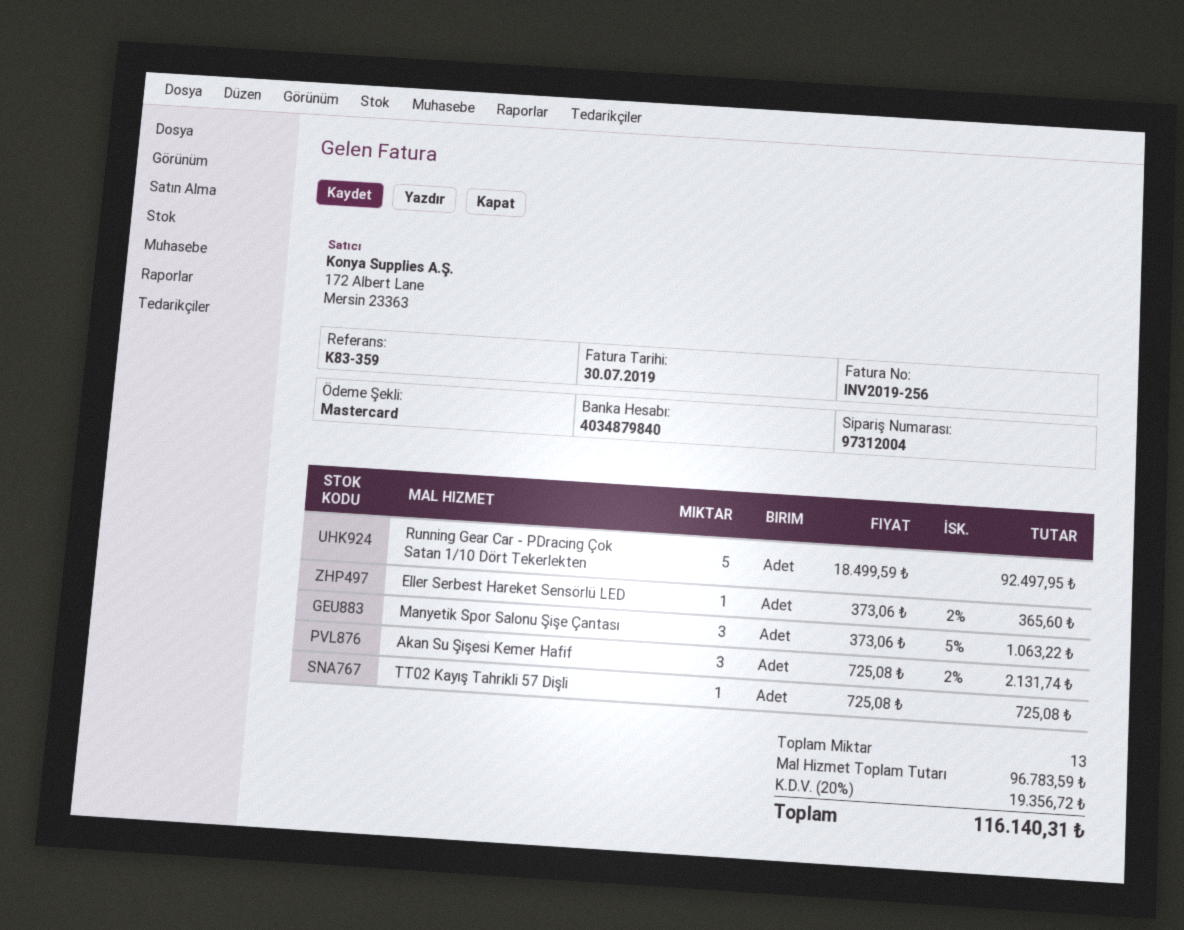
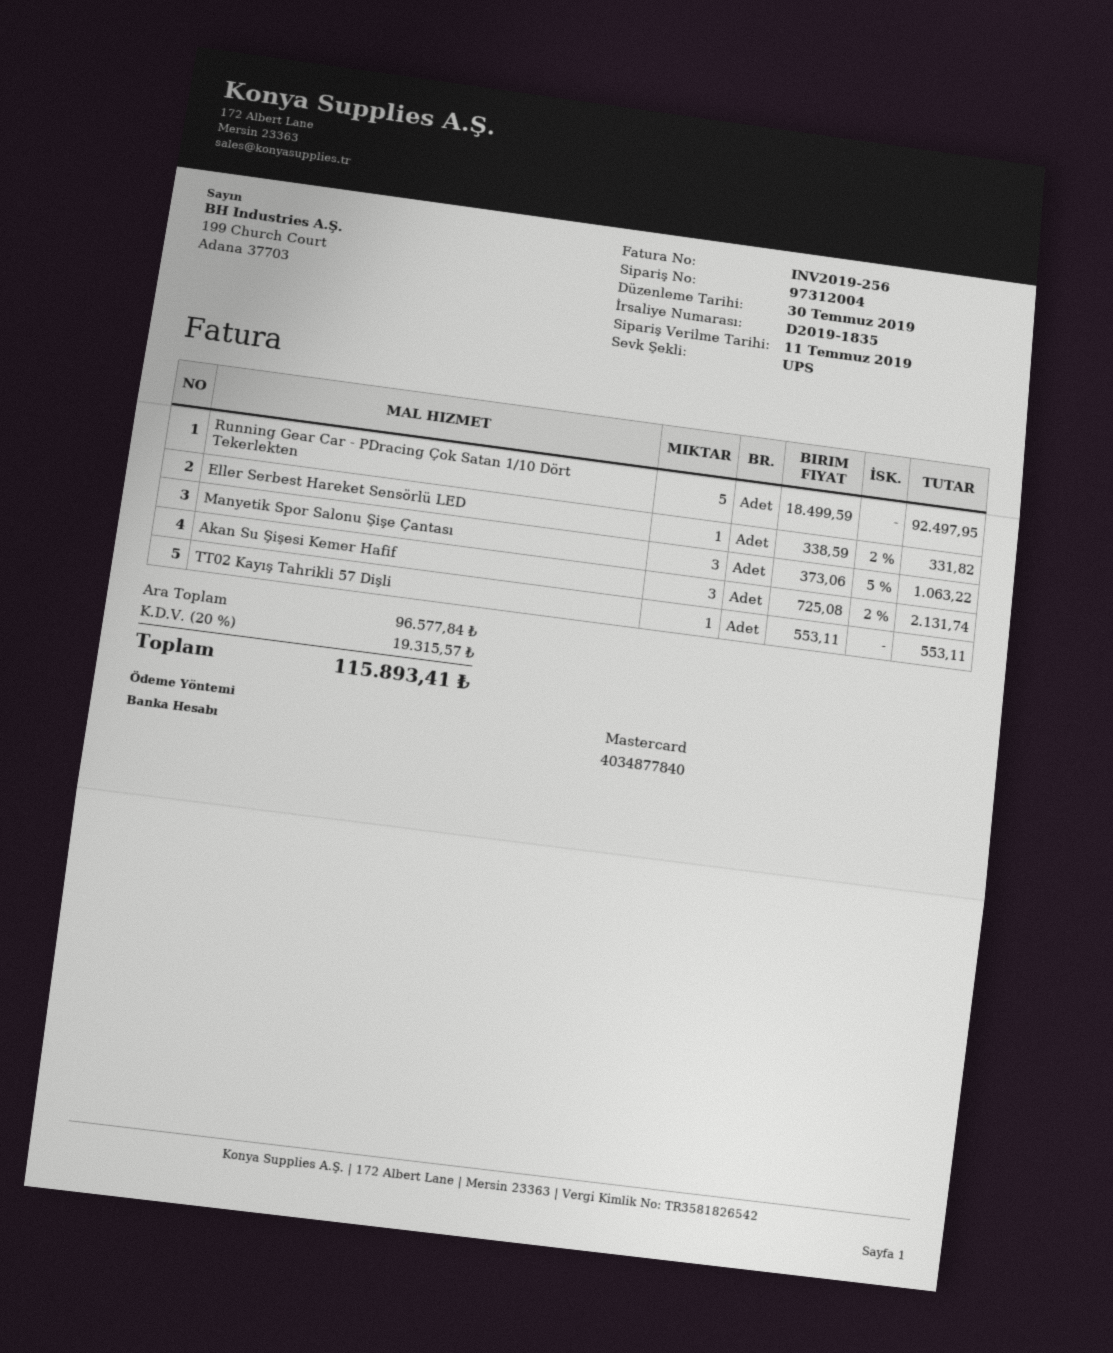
bank account: 4034879840 -> 4034877840
Eller Serbest Hareket Sensörlü LED: 1 x 373.06 - 2% = 365.60 -> 1 x 338.59 - 2% = 331.82
TT02 Kayış Tahrikli 57 Dişli: 1 x 725.08 = 725.08 -> 1 x 553.11 = 553.11
subtotal: 96783.59 -> 96577.84
tax: 20% = 19356.72 -> 20% = 19315.57
total: 116140.31 -> 115893.41

